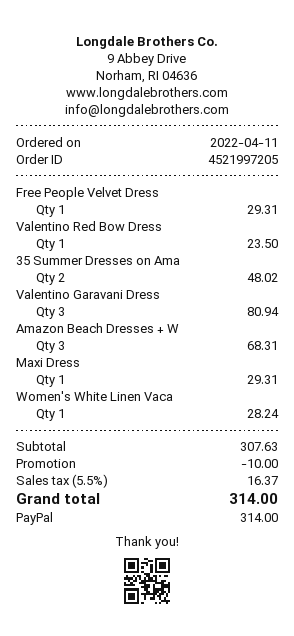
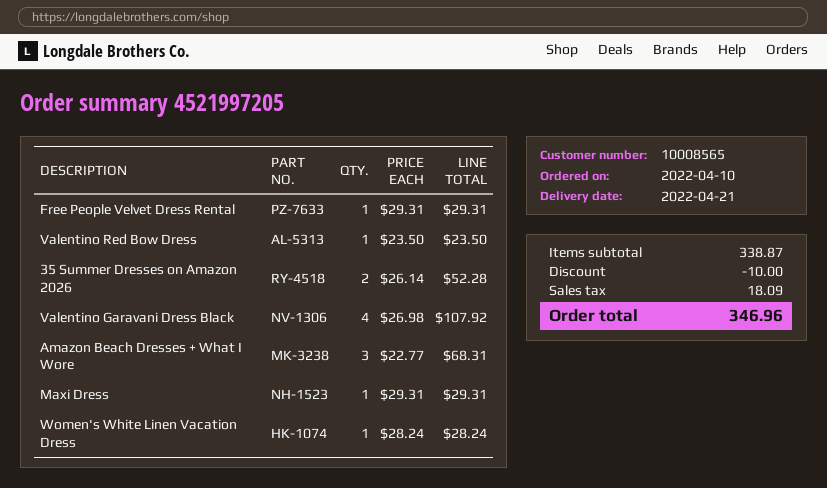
order date: 2022-04-11 -> 2022-04-10
35 Summer Dresses on Ama: 2 for 48.02 -> 2 for 52.28
Valentino Garavani Dress: 3 for 80.94 -> 4 for 107.92
subtotal: 307.63 -> 338.87
tax: 16.37 -> 18.09
total: 314.00 -> 346.96

